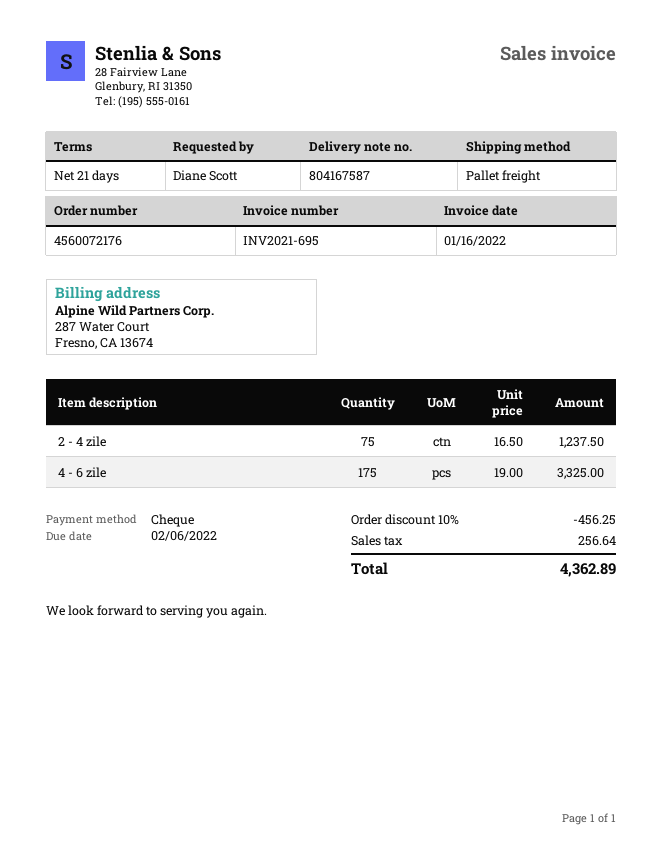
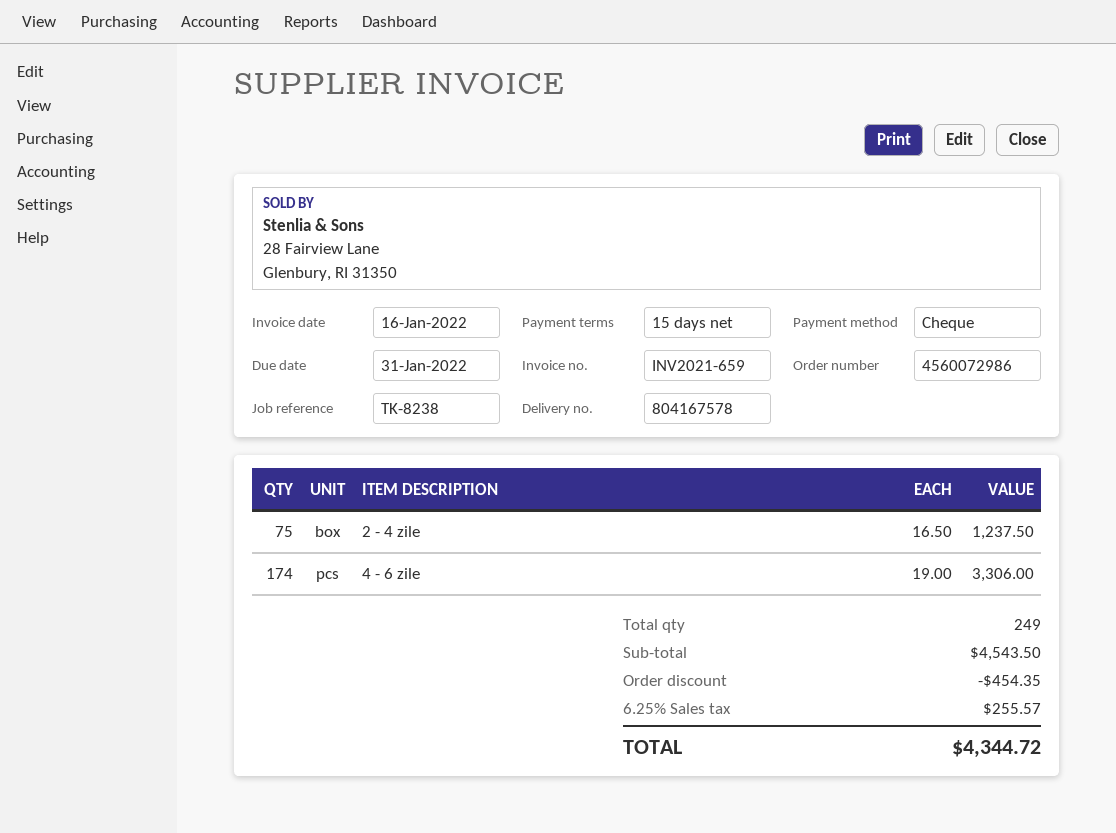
order number: 4560072176 -> 4560072986
delivery note number: 804167587 -> 804167578
invoice number: INV2021-695 -> INV2021-659
payment terms: 21 days -> 15 days
due date: 2022-02-06 -> 2022-01-31
4 - 6 zile: 175 x 19.00 = 3325.00 -> 174 x 19.00 = 3306.00
discount: 456.25 -> 454.35
tax: 256.64 -> 255.57
total: 4362.89 -> 4344.72

